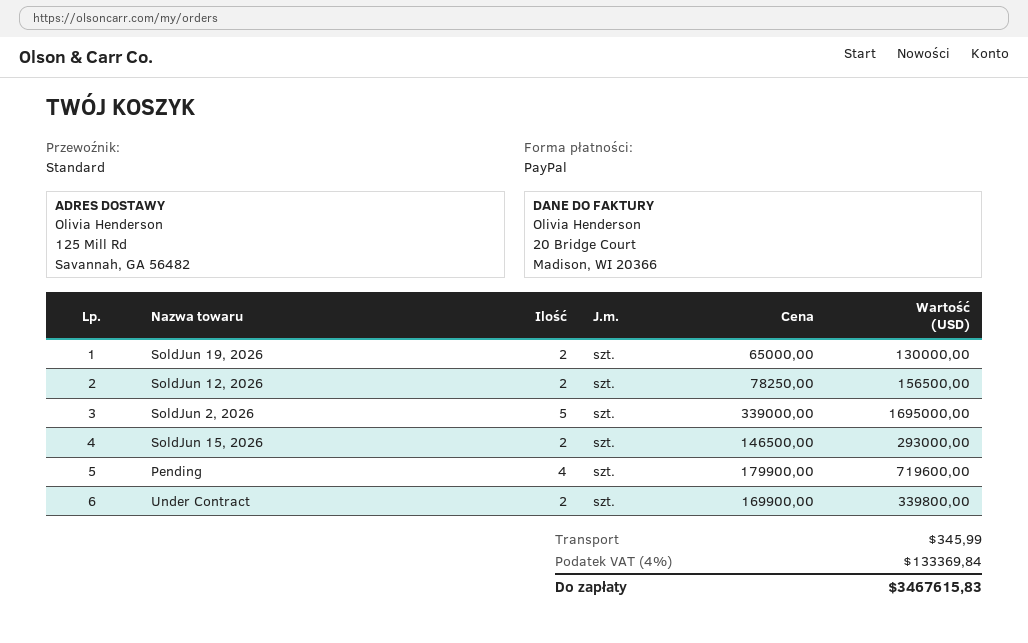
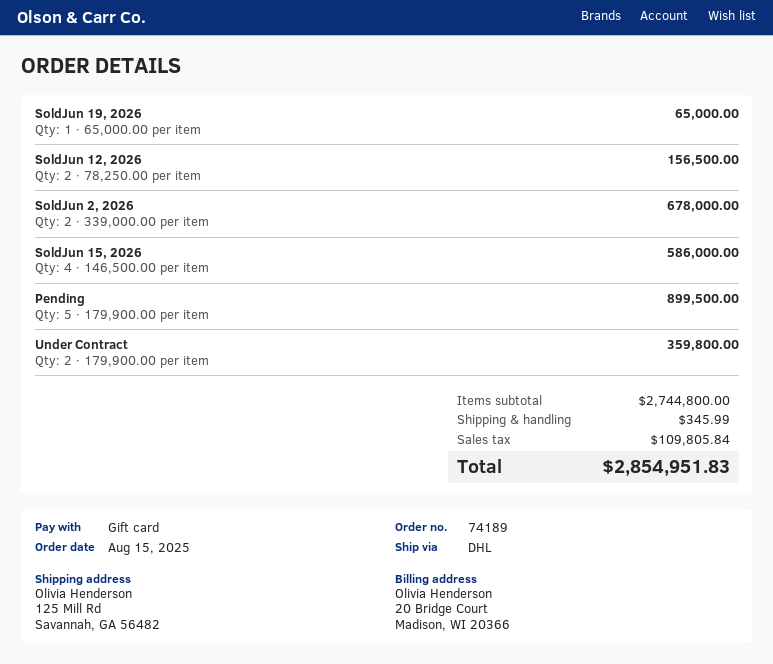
payment method: PayPal -> gift card
shipping method: standard -> DHL
SoldJun 19, 2026: 2 x 65000.00 = 130000.00 -> 1 x 65000.00 = 65000.00
SoldJun 2, 2026: 5 x 339000.00 = 1695000.00 -> 2 x 339000.00 = 678000.00
SoldJun 15, 2026: 2 x 146500.00 = 293000.00 -> 4 x 146500.00 = 586000.00
Pending: 4 x 179900.00 = 719600.00 -> 5 x 179900.00 = 899500.00
Under Contract: 2 x 169900.00 = 339800.00 -> 2 x 179900.00 = 359800.00
tax: 133369.84 -> 109805.84
total: 3467615.83 -> 2854951.83

